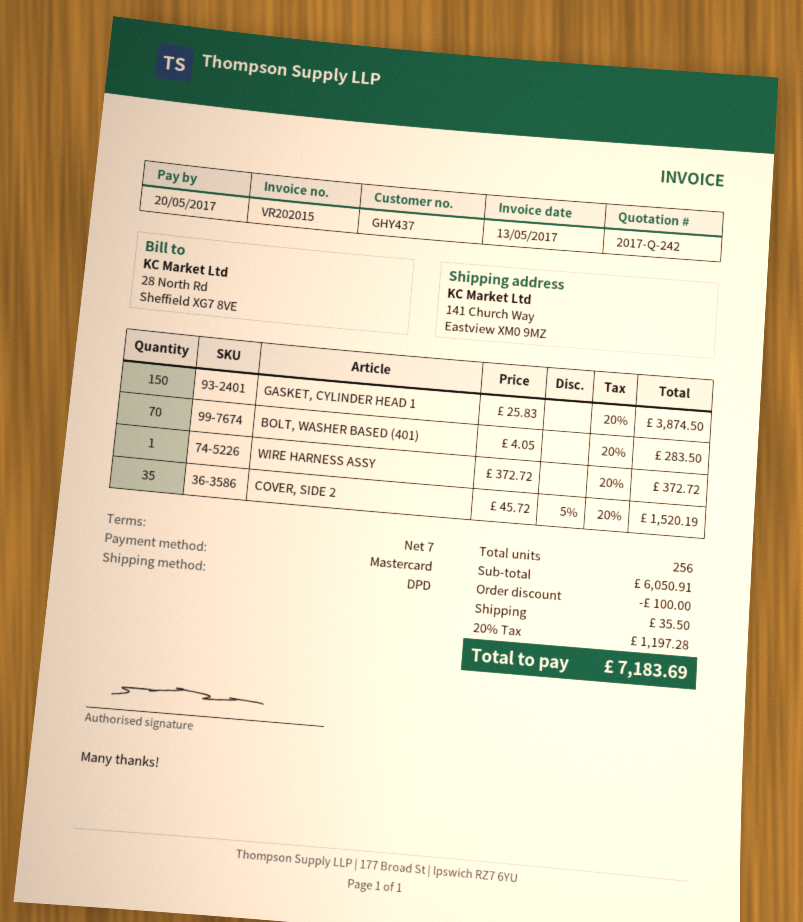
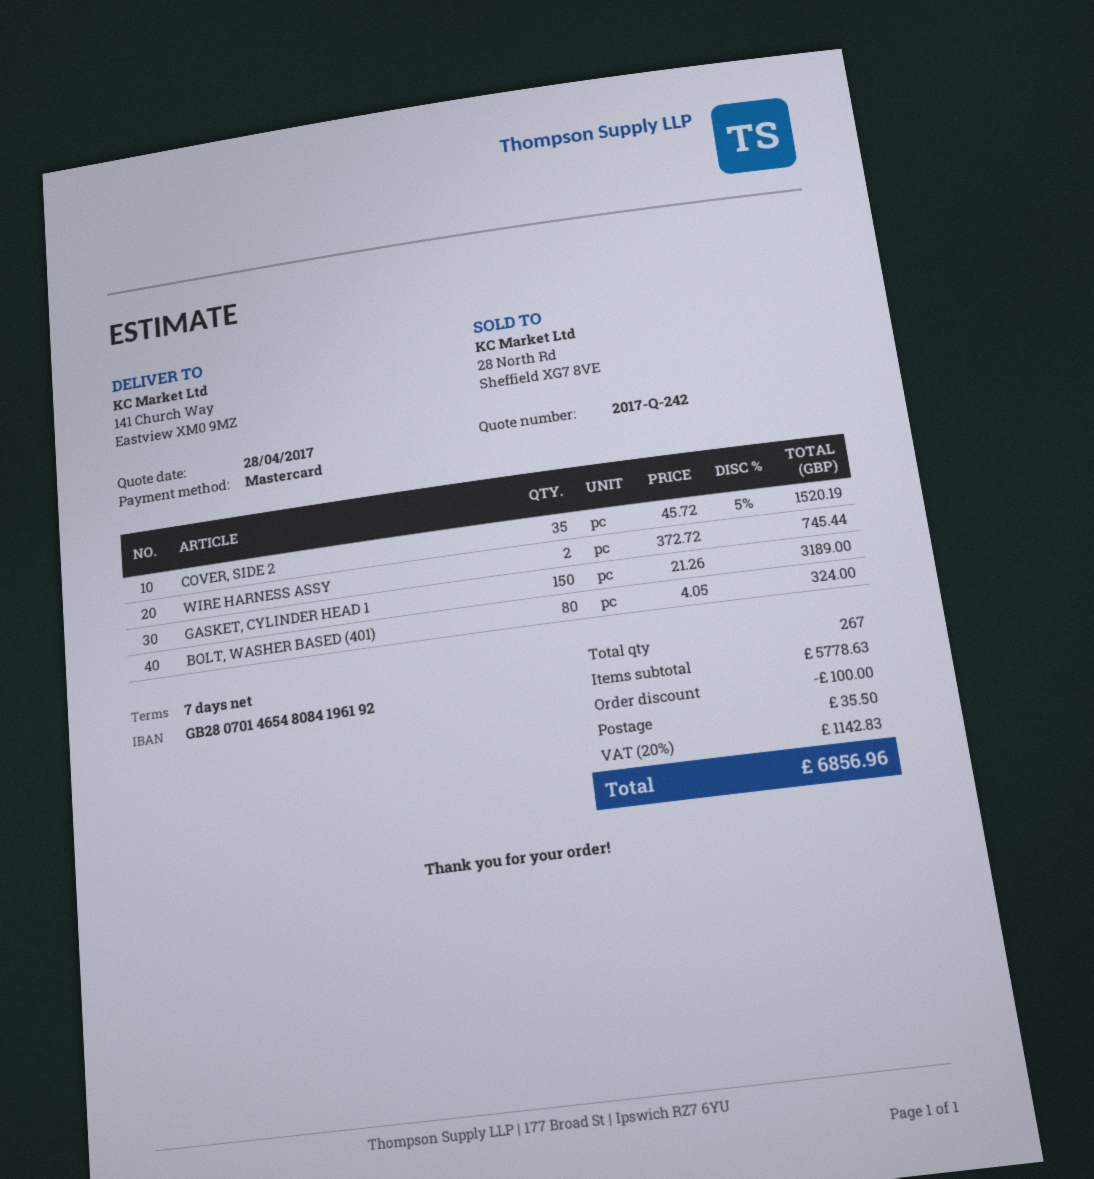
GASKET, CYLINDER HEAD 1: 150 x 25.83 = 3874.50 -> 150 x 21.26 = 3189.00
BOLT, WASHER BASED (401): 70 x 4.05 = 283.50 -> 80 x 4.05 = 324.00
WIRE HARNESS ASSY: 1 x 372.72 = 372.72 -> 2 x 372.72 = 745.44
total quantity: 256 -> 267
subtotal: 6050.91 -> 5778.63
tax: 20% = 1197.28 -> 20% = 1142.83
total: 7183.69 -> 6856.96

